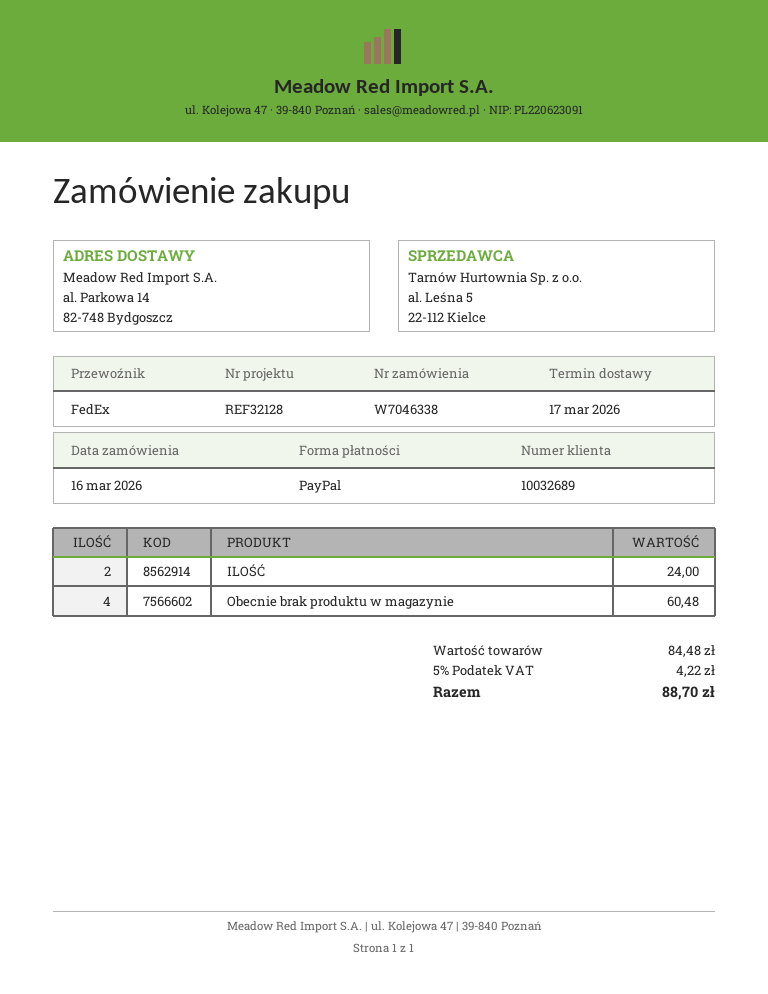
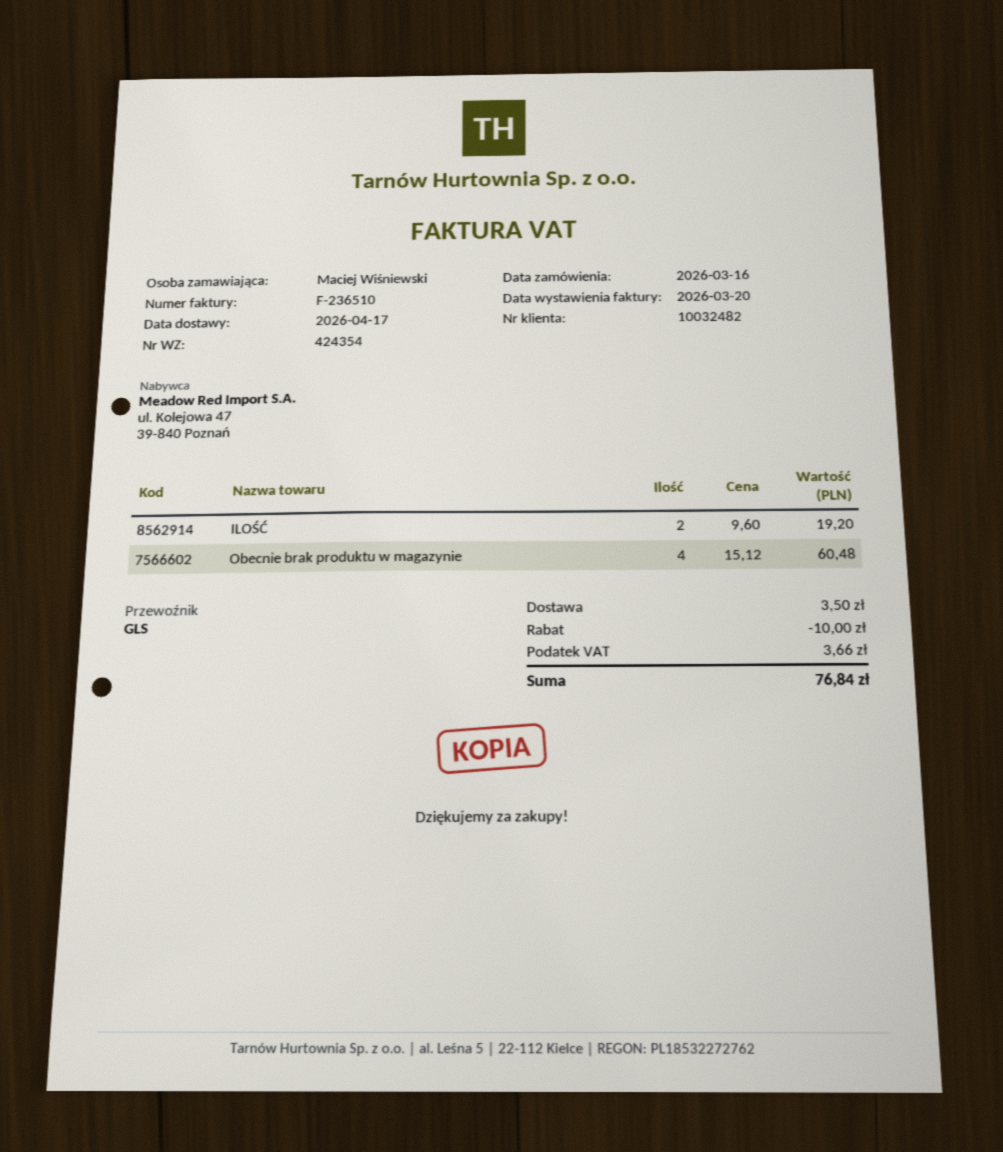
delivery date: 2026-03-17 -> 2026-04-17
customer number: 10032689 -> 10032482
shipping method: FedEx -> GLS
ILOŚĆ: 2 for 24.00 -> 2 for 19.20
discount: none -> 10.00
shipping: none -> 3.50
tax: 4.22 -> 3.66
total: 88.70 -> 76.84

